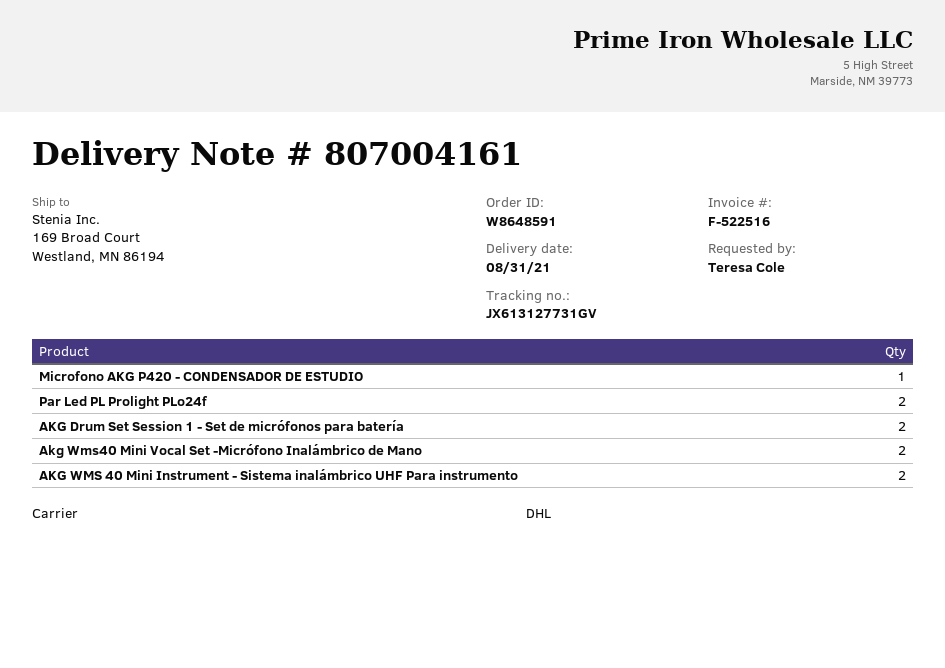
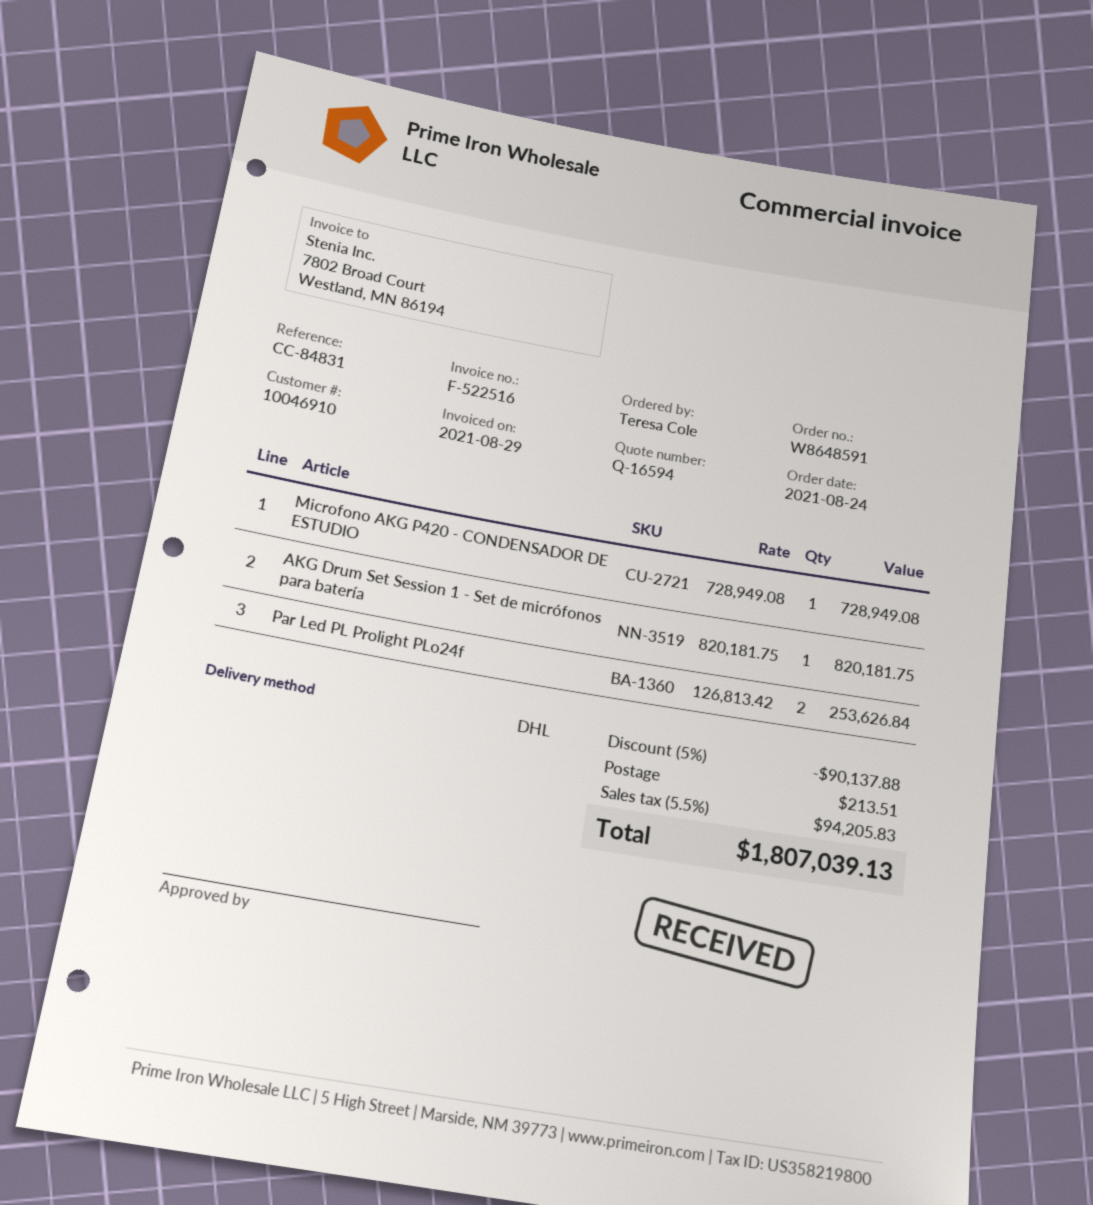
AKG Drum Set Session 1 - Set de micrófonos para batería: 2 -> 1
Akg Wms40 Mini Vocal Set -Micrófono Inalámbrico de Mano: 2 -> none
AKG WMS 40 Mini Instrument - Sistema inalámbrico UHF Para instrumento: 2 -> none

